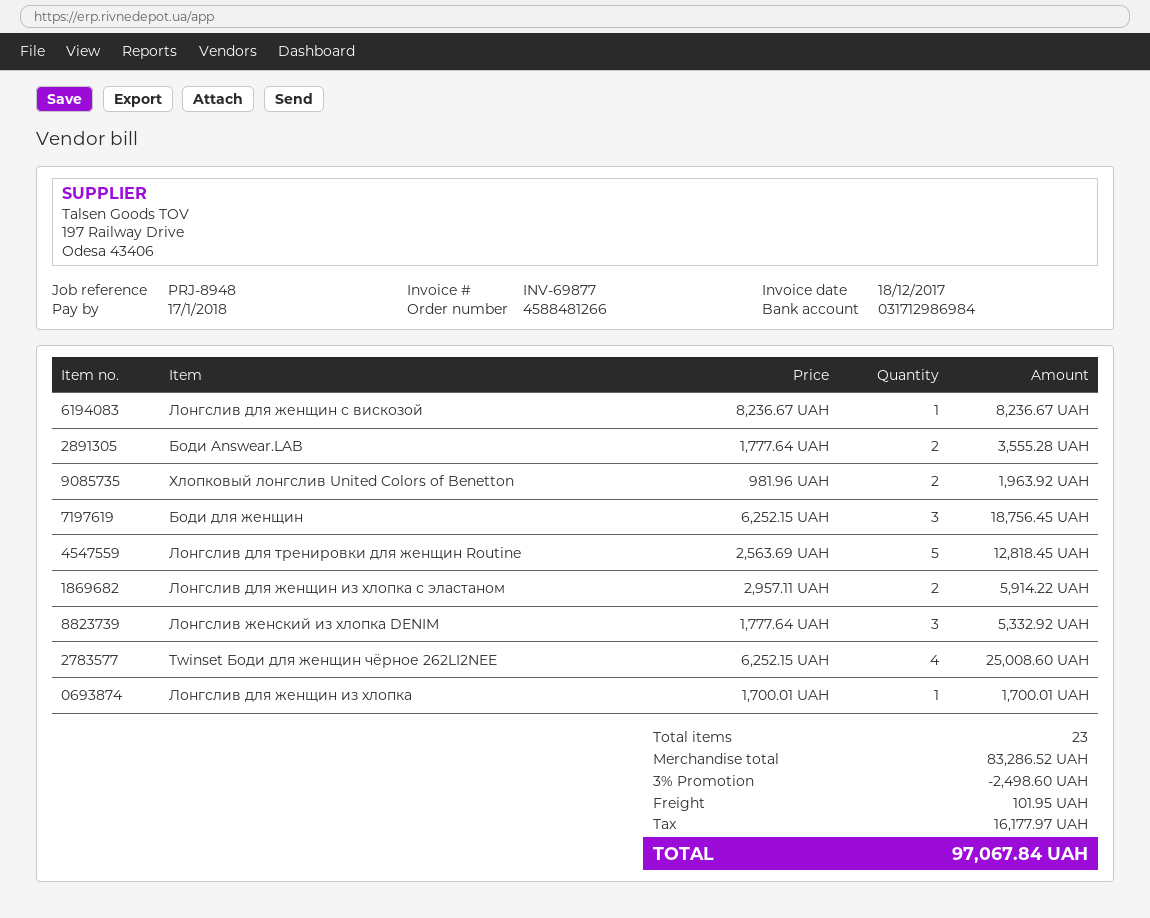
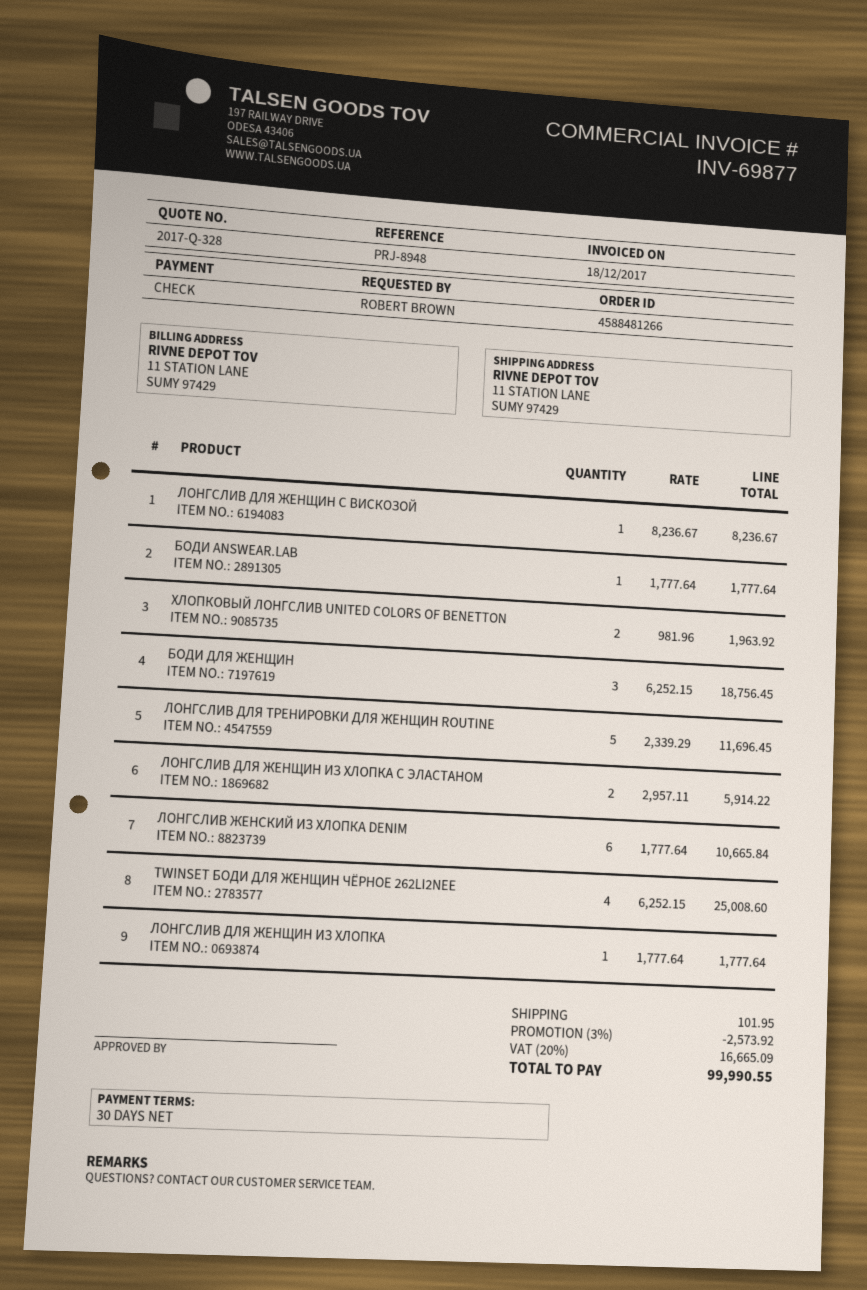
Боди Answear.LAB: 2 x 1777.64 = 3555.28 -> 1 x 1777.64 = 1777.64
Лонгслив для тренировки для женщин Routine: 5 x 2563.69 = 12818.45 -> 5 x 2339.29 = 11696.45
Лонгслив женский из хлопка DENIM: 3 x 1777.64 = 5332.92 -> 6 x 1777.64 = 10665.84
Лонгслив для женщин из хлопка: 1 x 1700.01 = 1700.01 -> 1 x 1777.64 = 1777.64
discount: 3% = 2498.60 -> 3% = 2573.92
tax: 16177.97 -> 16665.09
total: 97067.84 -> 99990.55

